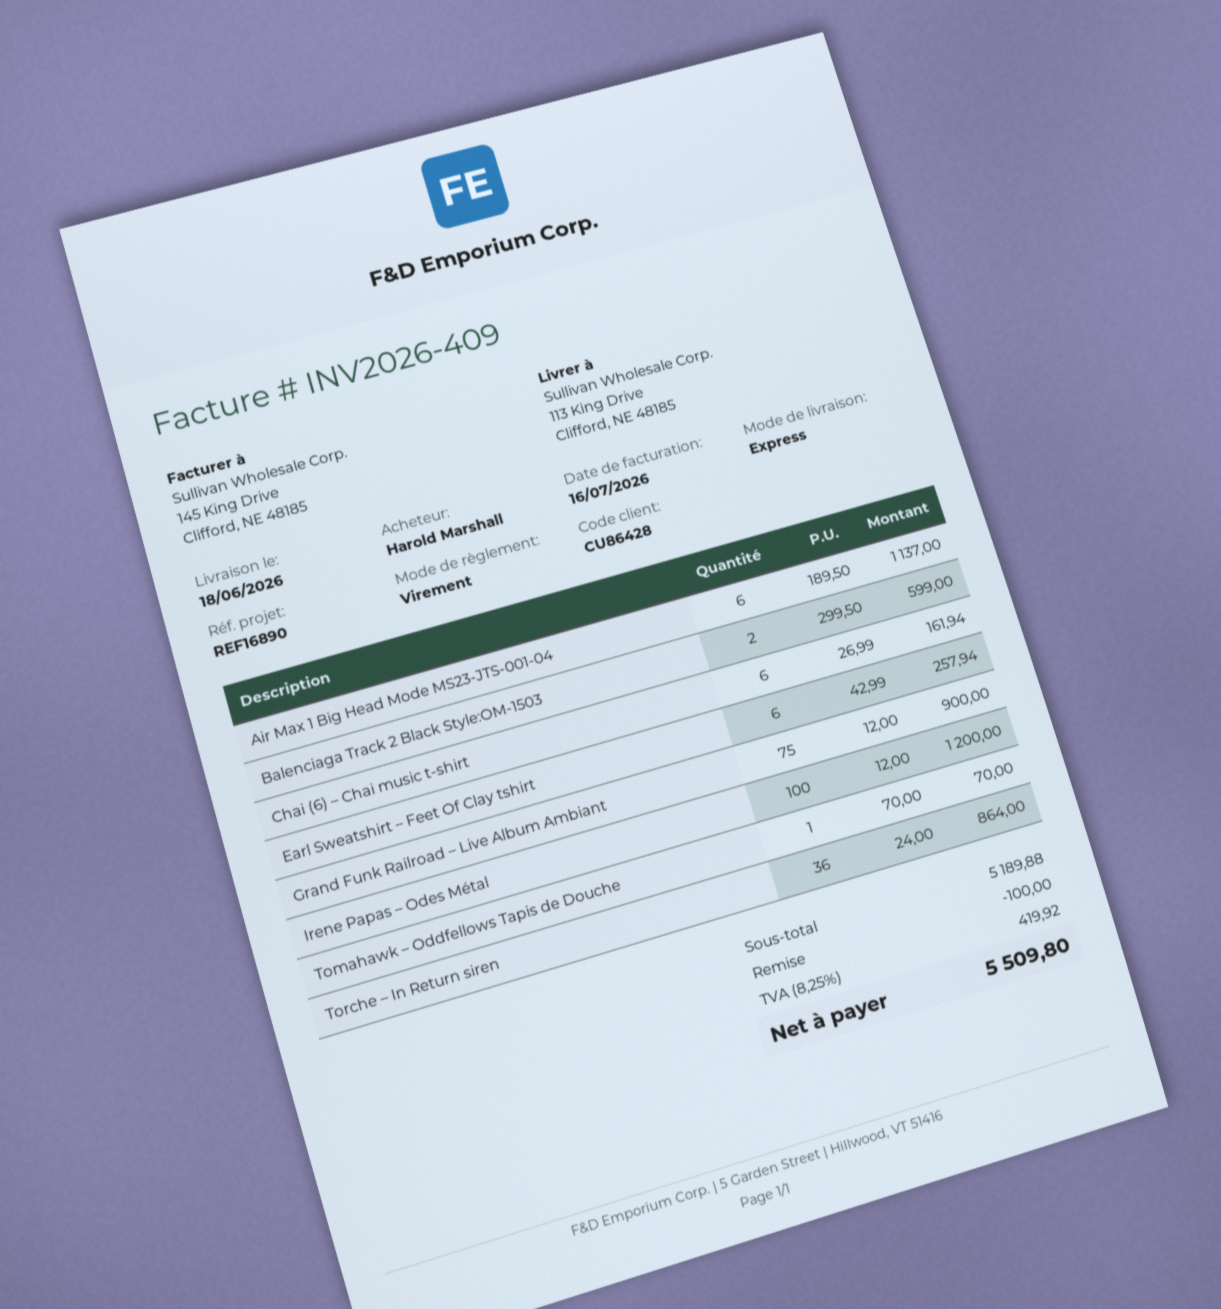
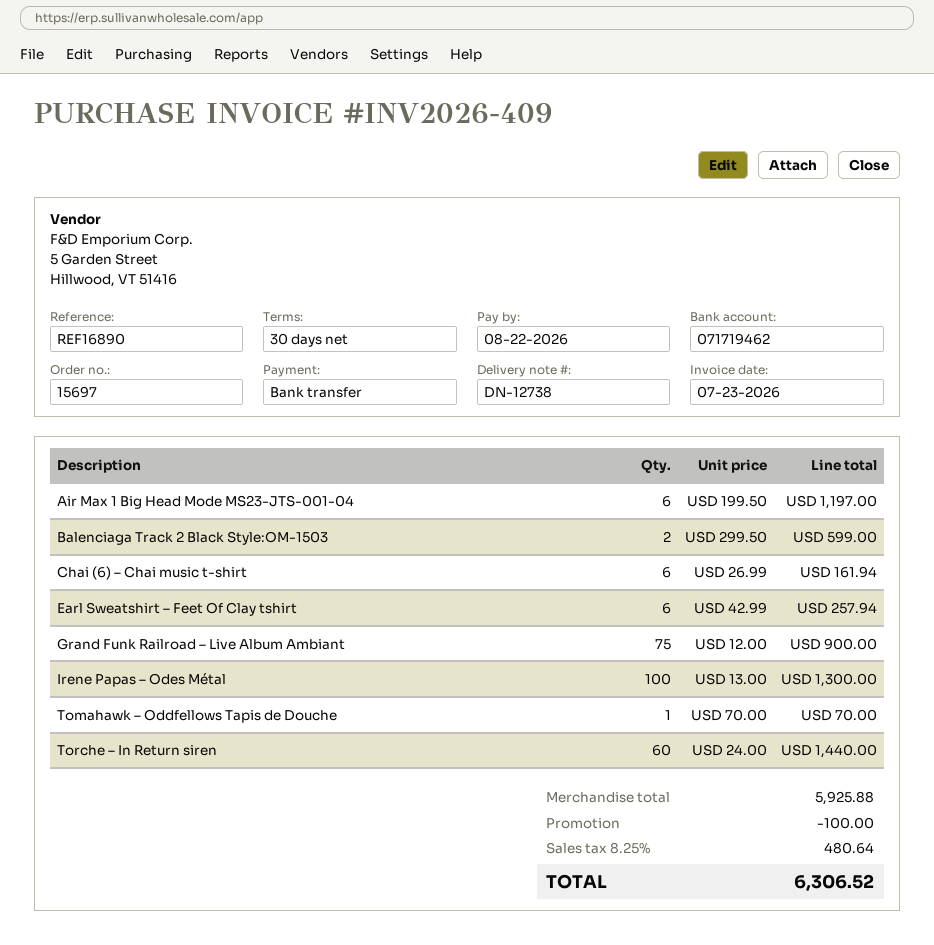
invoice date: 2026-07-16 -> 2026-07-23
Air Max 1 Big Head Mode MS23-JTS-001-04: 6 x 189.50 = 1137.00 -> 6 x 199.50 = 1197.00
Irene Papas – Odes Métal: 100 x 12.00 = 1200.00 -> 100 x 13.00 = 1300.00
Torche – In Return siren: 36 x 24.00 = 864.00 -> 60 x 24.00 = 1440.00
subtotal: 5189.88 -> 5925.88
tax: 8.25% = 419.92 -> 8.25% = 480.64
total: 5509.80 -> 6306.52

